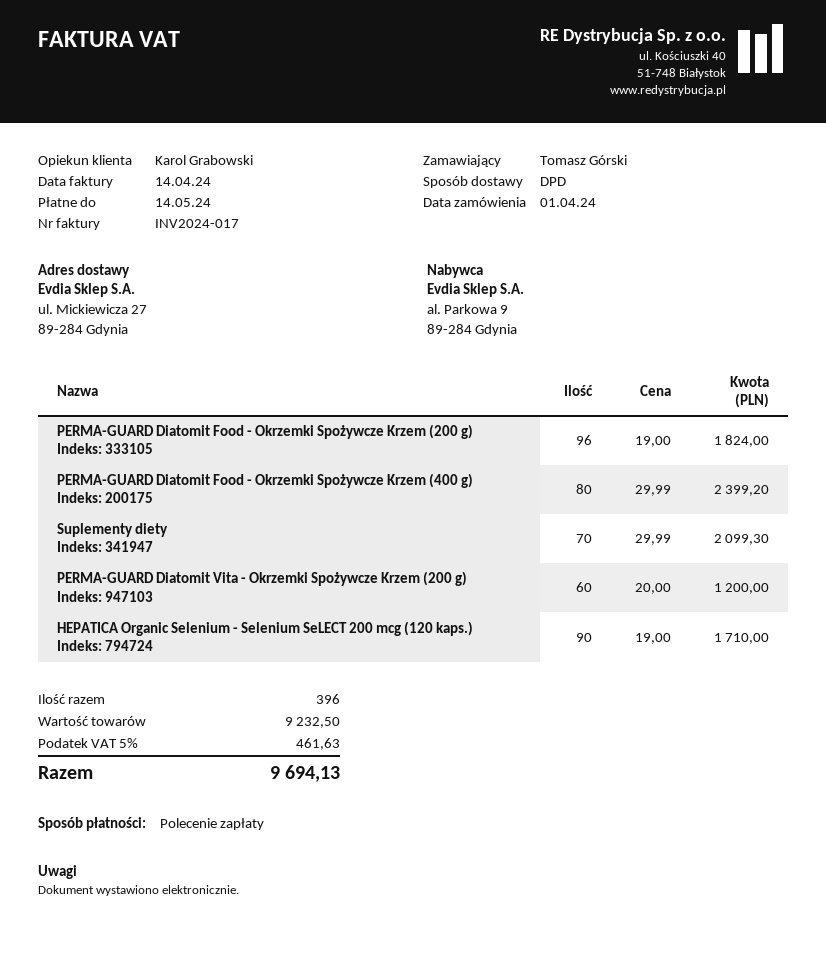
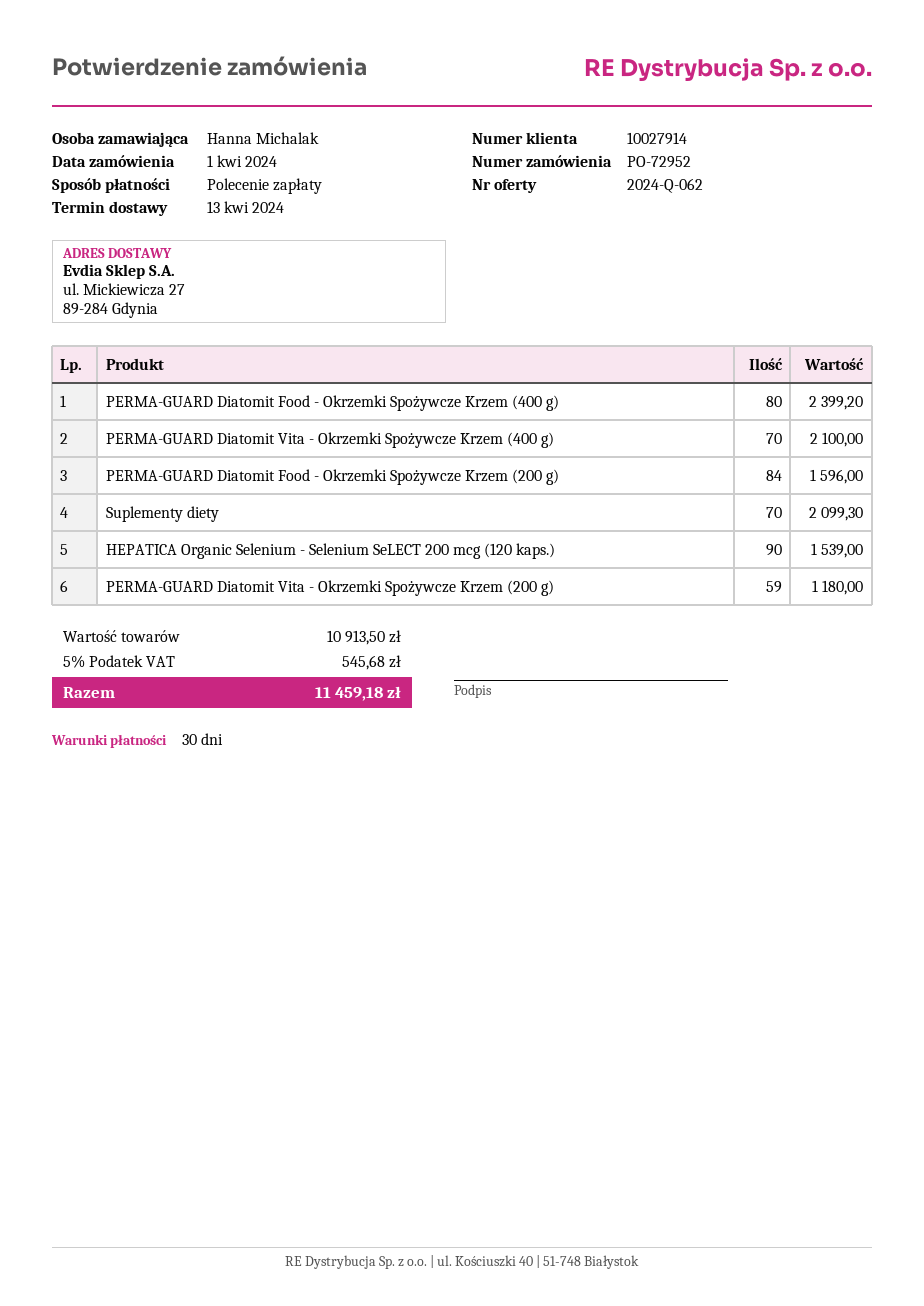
ordered by: Tomasz Górski -> Hanna Michalak
PERMA-GUARD Diatomit Food - Okrzemki Spożywcze Krzem (200 g): 96 for 1824.00 -> 84 for 1596.00
PERMA-GUARD Diatomit Vita - Okrzemki Spożywcze Krzem (200 g): 60 for 1200.00 -> 59 for 1180.00
HEPATICA Organic Selenium - Selenium SeLECT 200 mcg (120 kaps.): 90 for 1710.00 -> 90 for 1539.00
PERMA-GUARD Diatomit Vita - Okrzemki Spożywcze Krzem (400 g): none -> 70 for 2100.00
subtotal: 9232.50 -> 10913.50
tax: 5% = 461.63 -> 5% = 545.68
total: 9694.13 -> 11459.18

